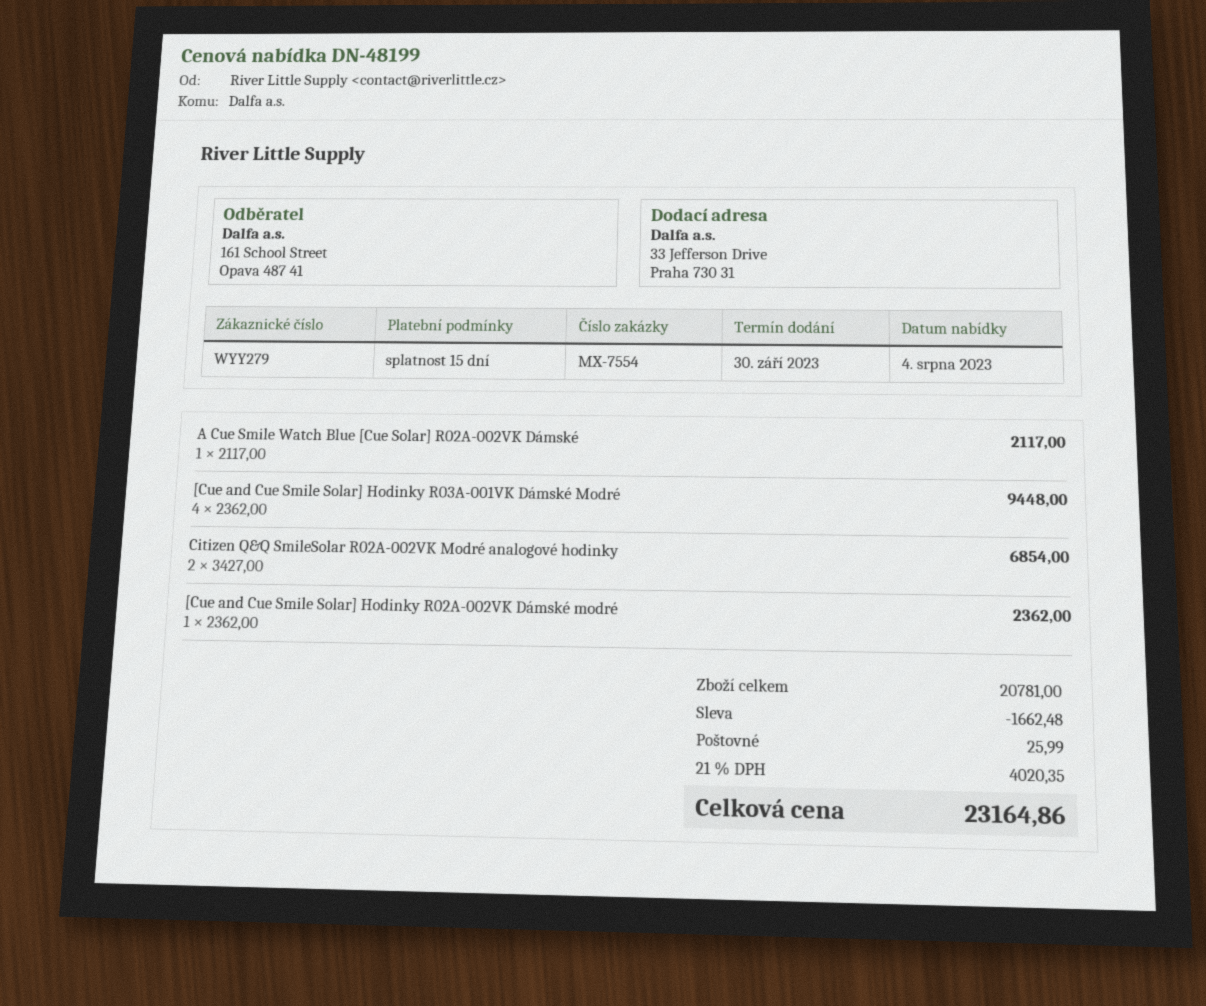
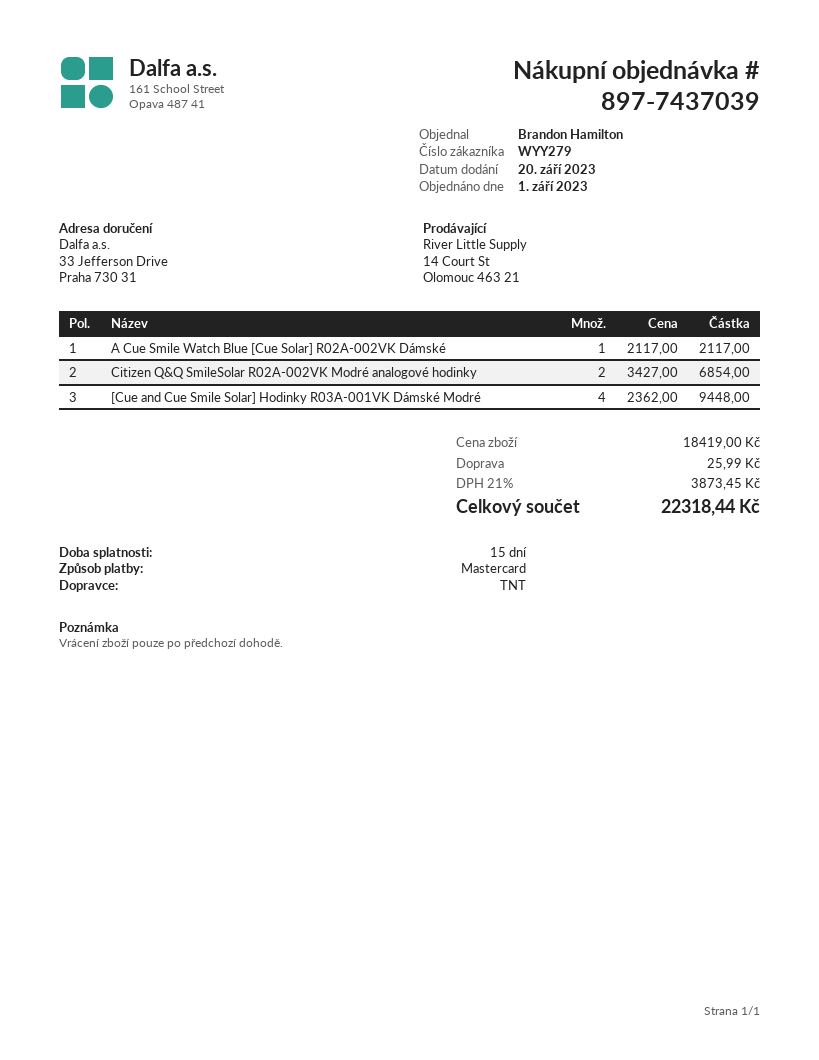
delivery date: 2023-09-30 -> 2023-09-20
[Cue and Cue Smile Solar] Hodinky R02A-002VK Dámské modré: 1 x 2362.00 = 2362.00 -> none
subtotal: 20781.00 -> 18419.00
discount: 1662.48 -> none
tax: 21% = 4020.35 -> 21% = 3873.45
total: 23164.86 -> 22318.44

